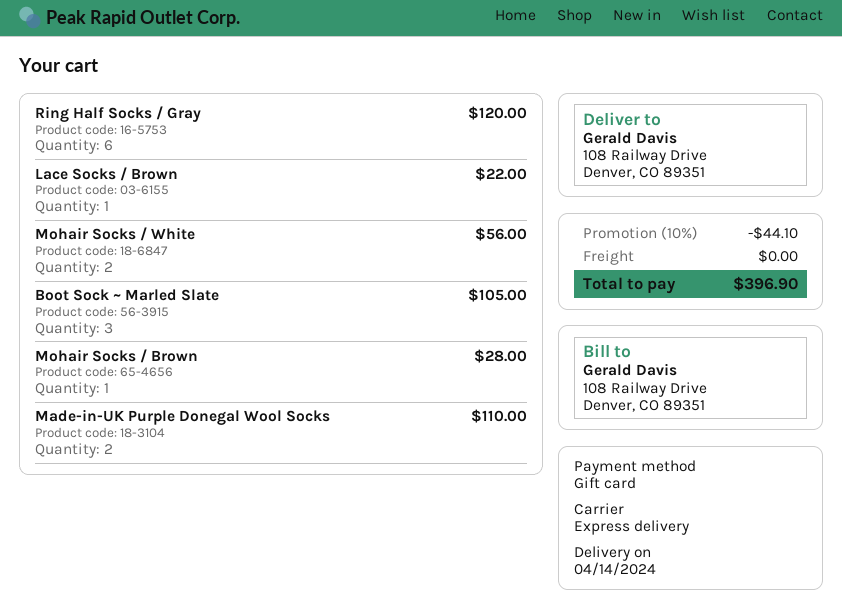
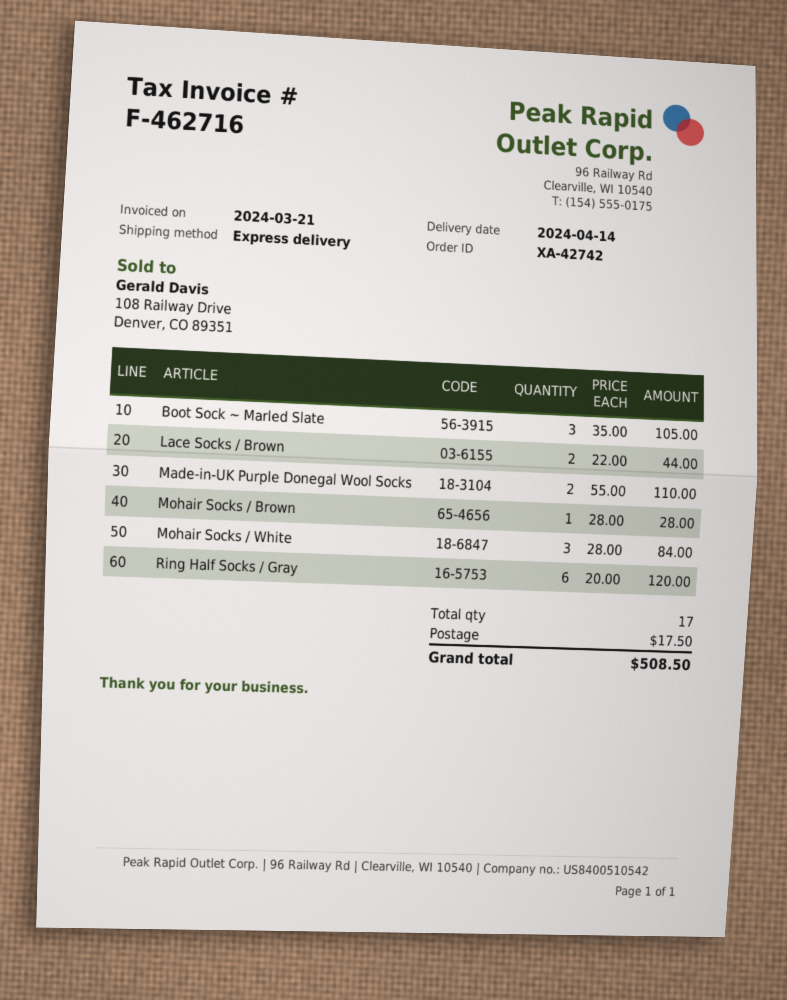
Lace Socks / Brown: 1 for 22.00 -> 2 for 44.00
Mohair Socks / White: 2 for 56.00 -> 3 for 84.00
discount: 10% = 44.10 -> none
shipping: 0.00 -> 17.50
total: 396.90 -> 508.50

